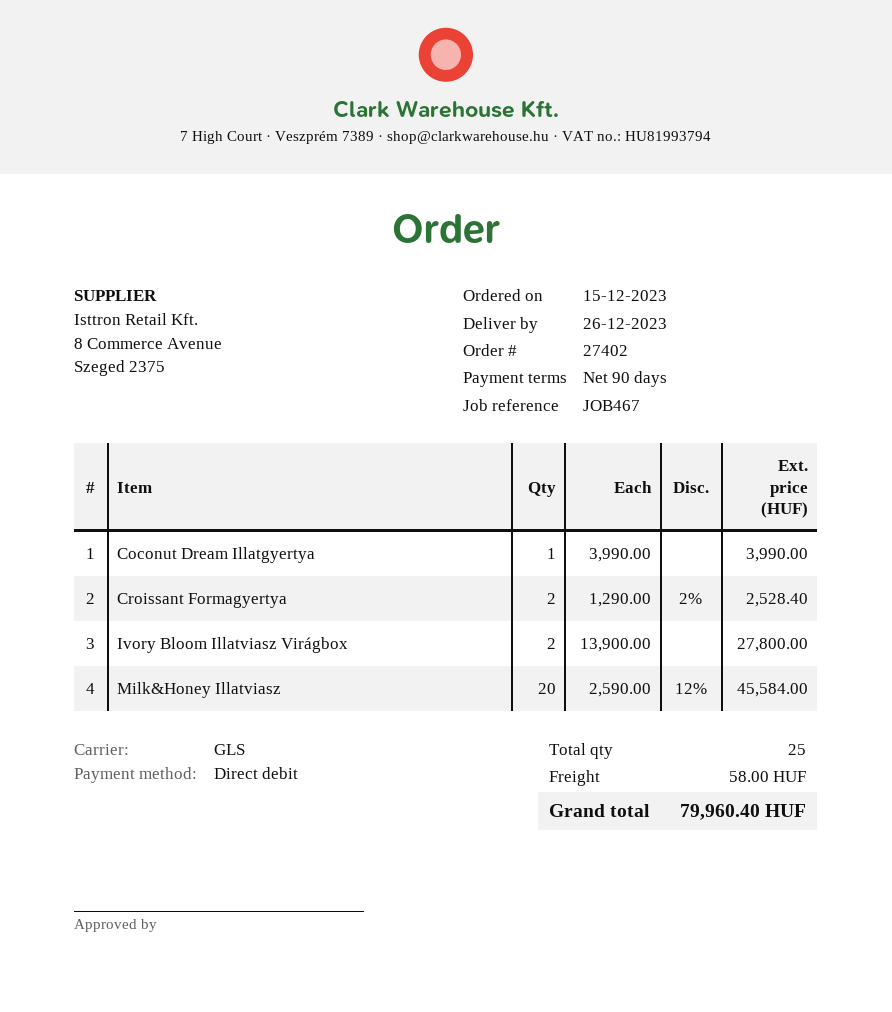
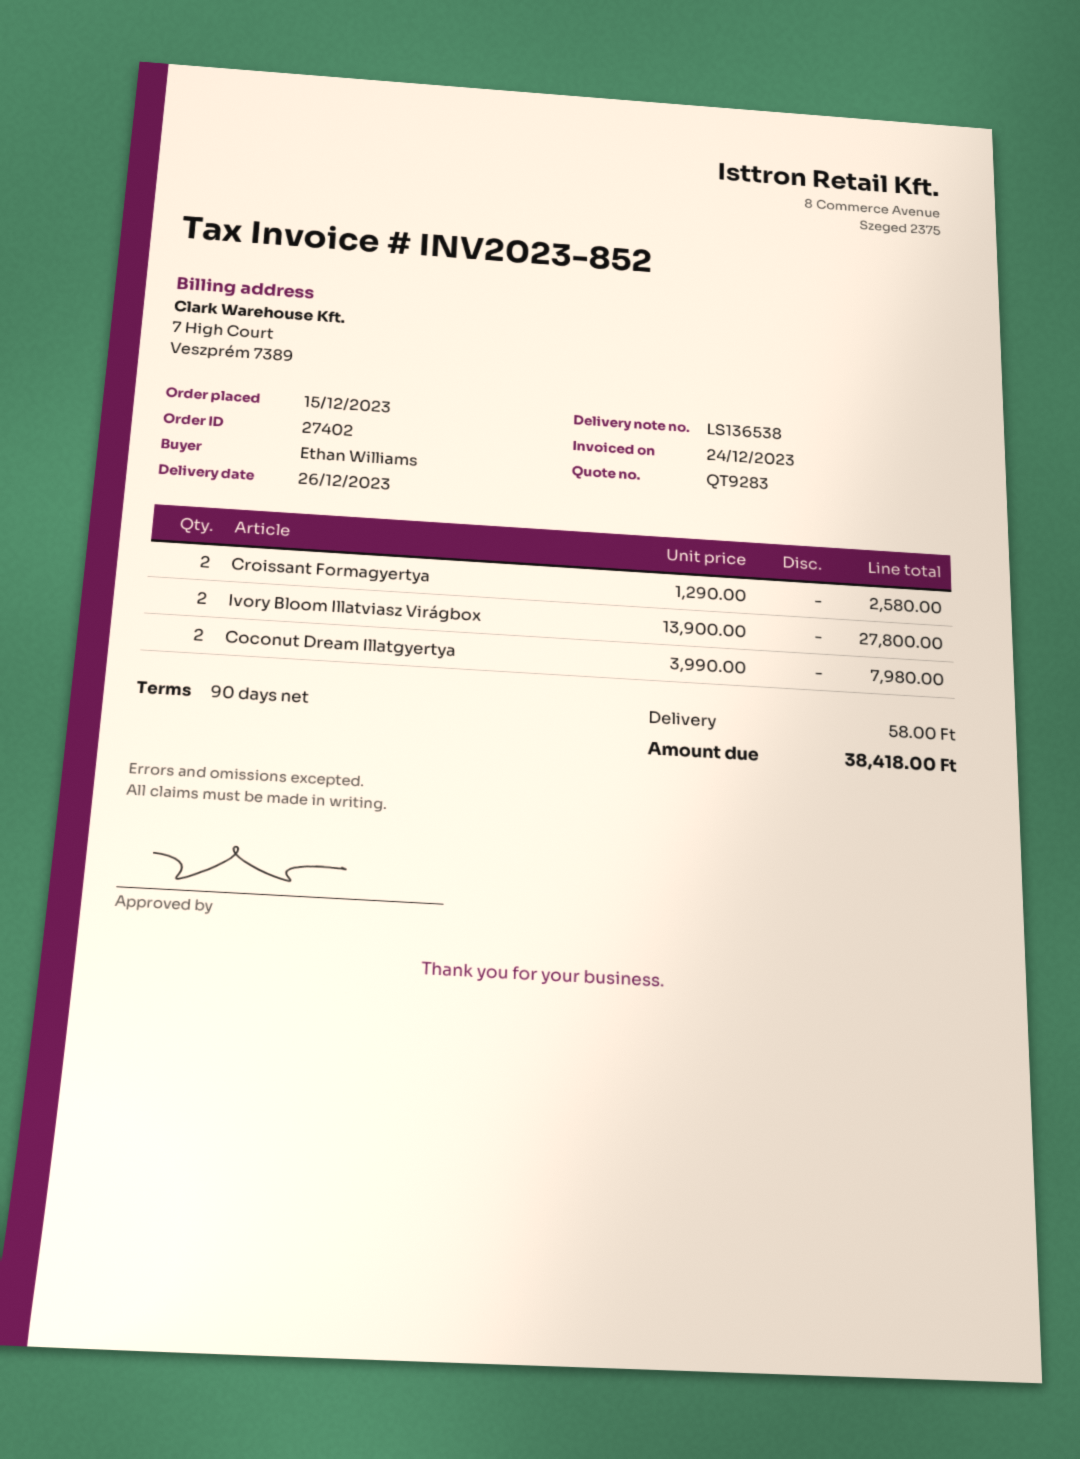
Coconut Dream Illatgyertya: 1 x 3990.00 = 3990.00 -> 2 x 3990.00 = 7980.00
Croissant Formagyertya: 2 x 1290.00 - 2% = 2528.40 -> 2 x 1290.00 = 2580.00
Milk&Honey Illatviasz: 20 x 2590.00 - 12% = 45584.00 -> none
total: 79960.40 -> 38418.00

